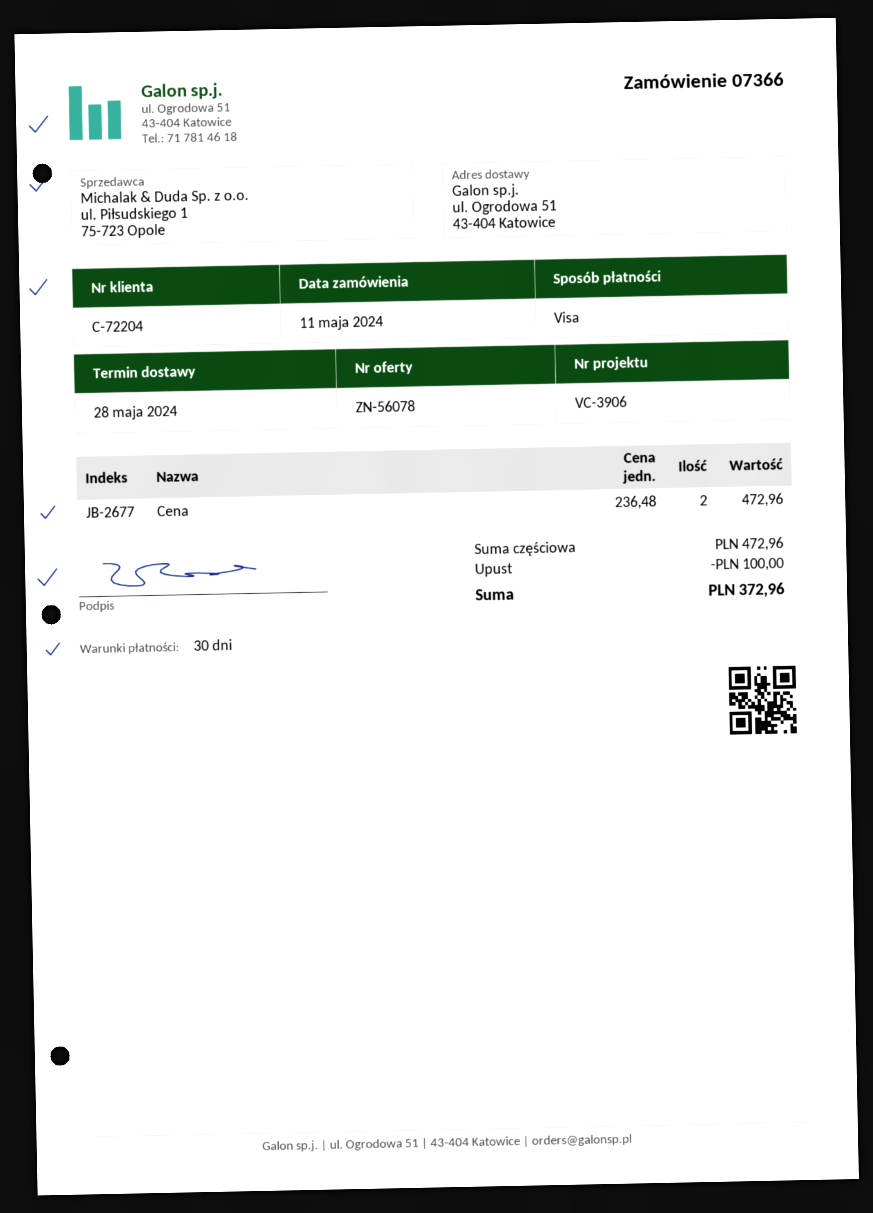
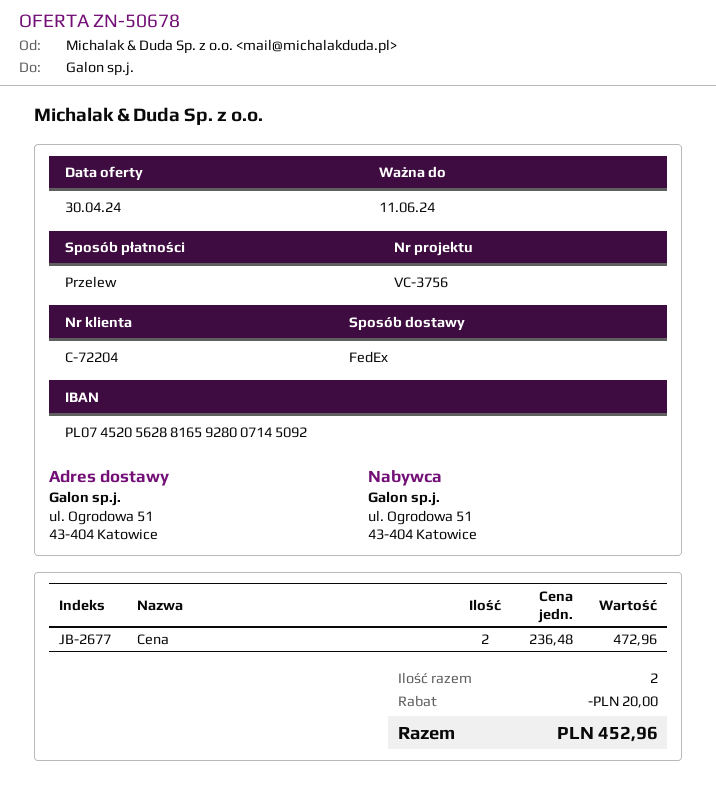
quote number: ZN-56078 -> ZN-50678
reference: VC-3906 -> VC-3756
payment method: Visa -> bank transfer
discount: 100.00 -> 20.00
total: 372.96 -> 452.96

